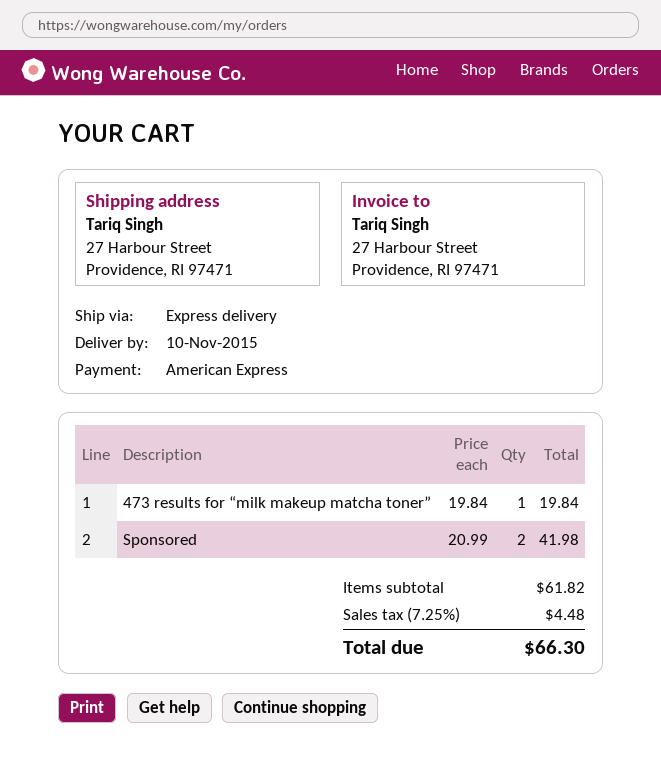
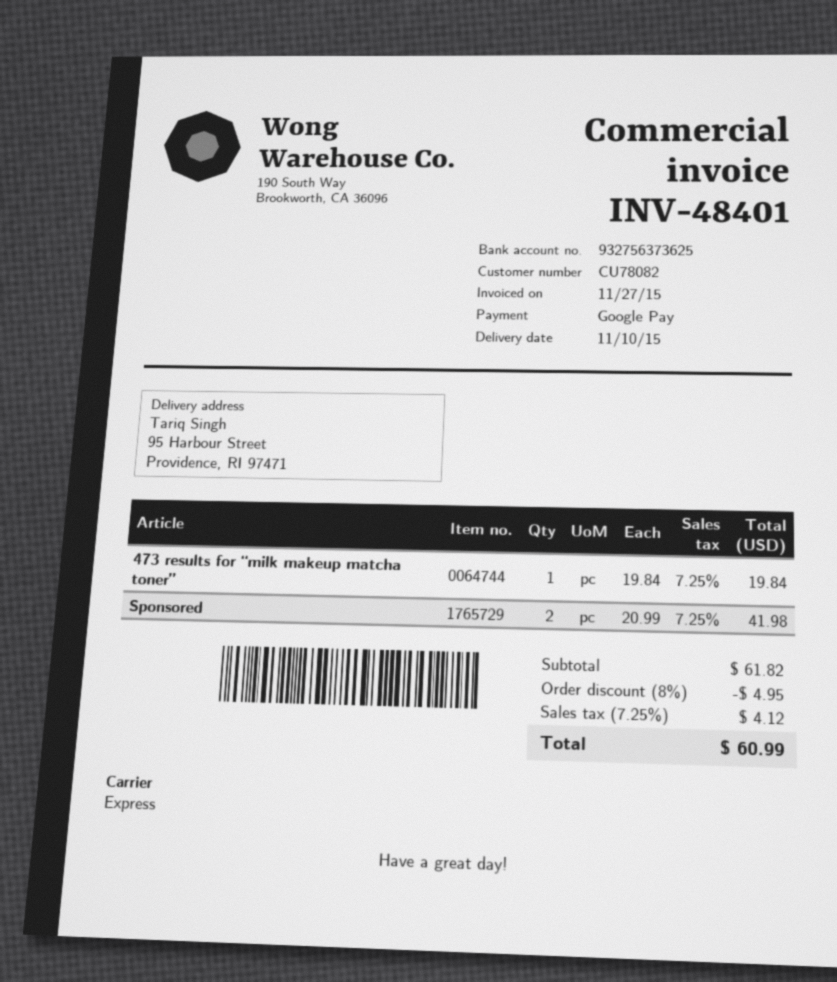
payment method: American Express -> Google Pay
ship to: 27 Harbour Street, Providence, RI 97471 -> 95 Harbour Street, Providence, RI 97471
discount: none -> 8% = 4.95
tax: 7.25% = 4.48 -> 7.25% = 4.12
total: 66.30 -> 60.99

